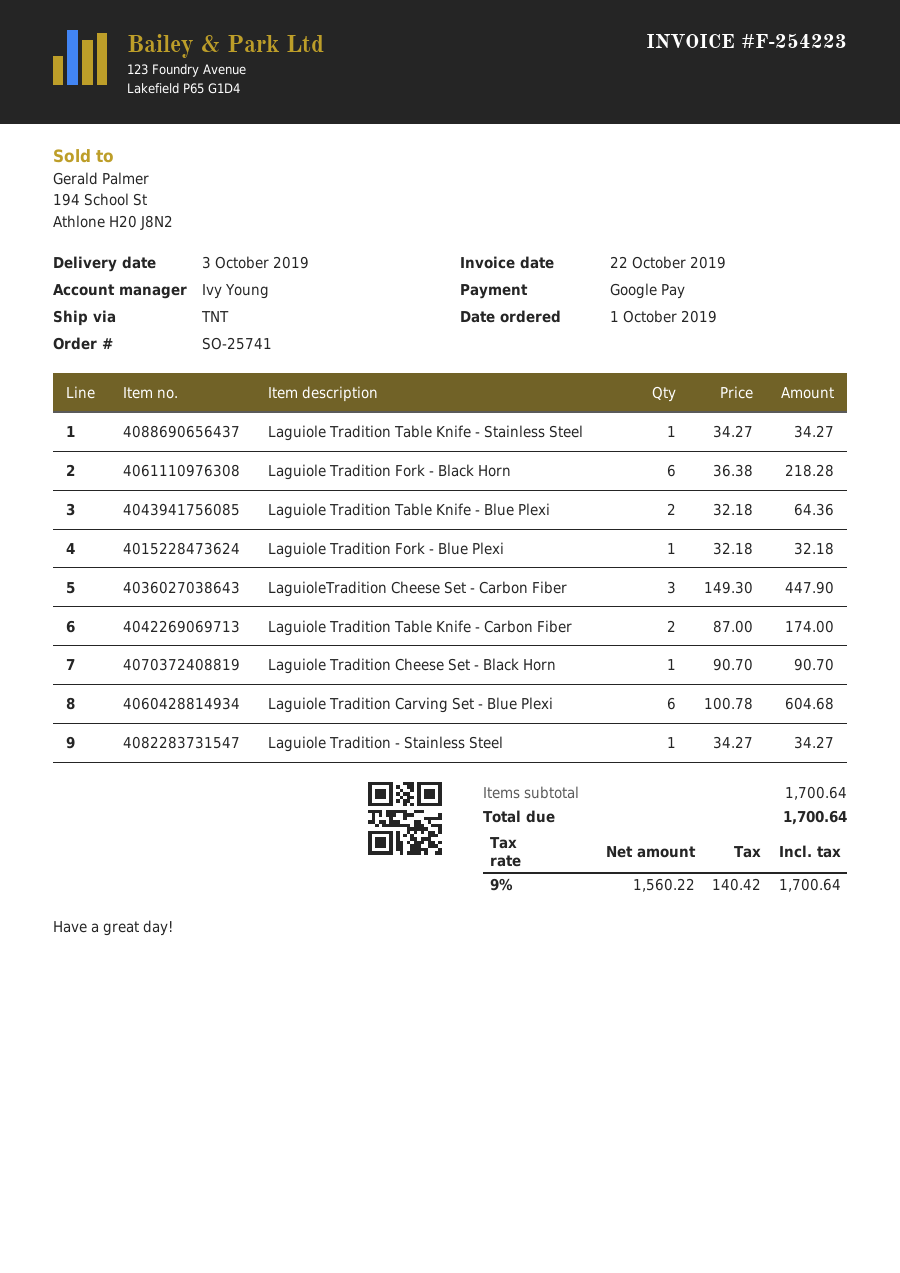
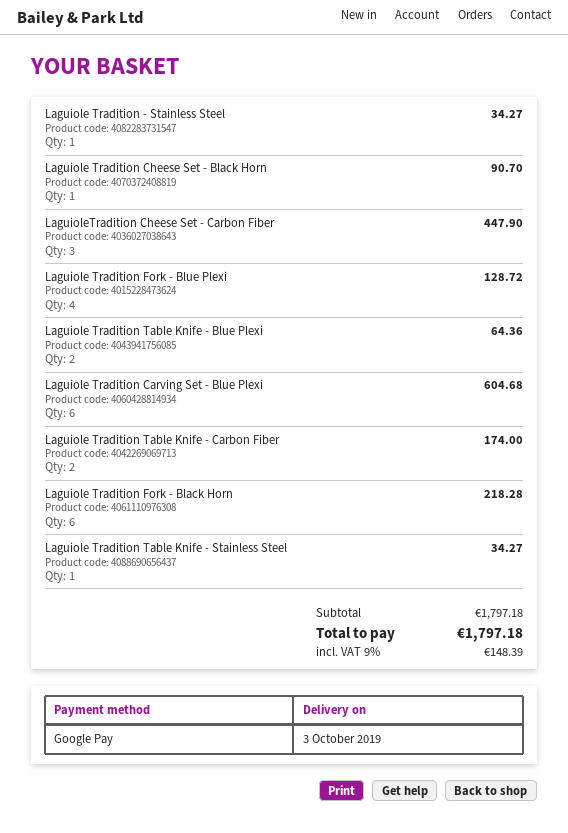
Laguiole Tradition Fork - Blue Plexi: 1 for 32.18 -> 4 for 128.72
subtotal: 1700.64 -> 1797.18
tax: 9% = 140.42 -> 9% = 148.39
total: 1700.64 -> 1797.18

